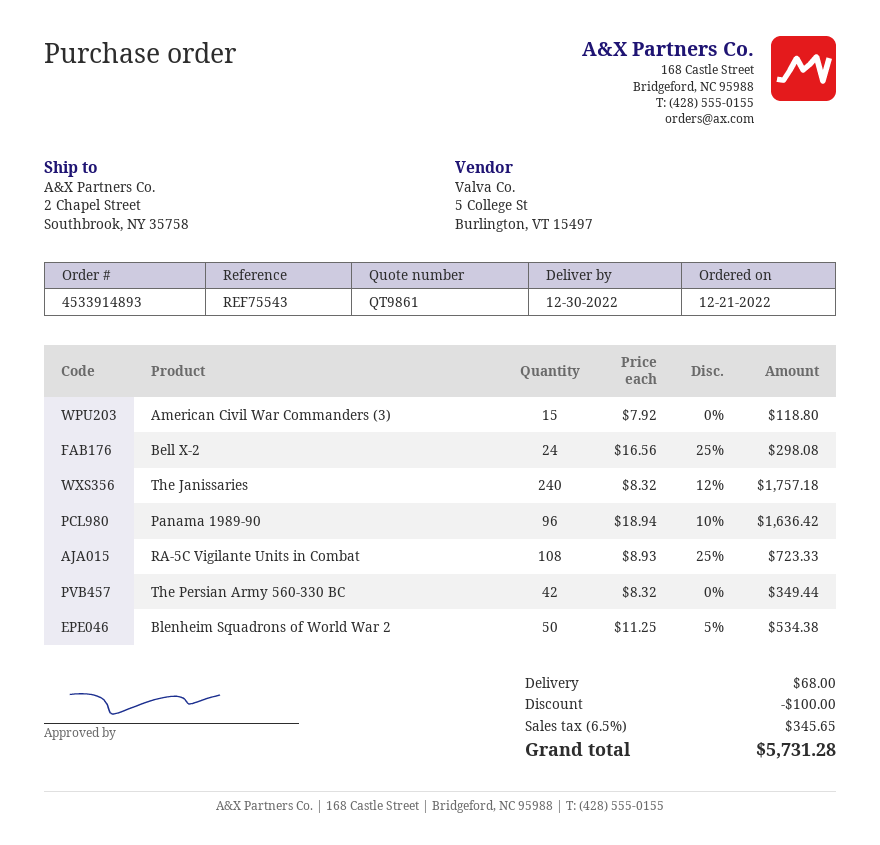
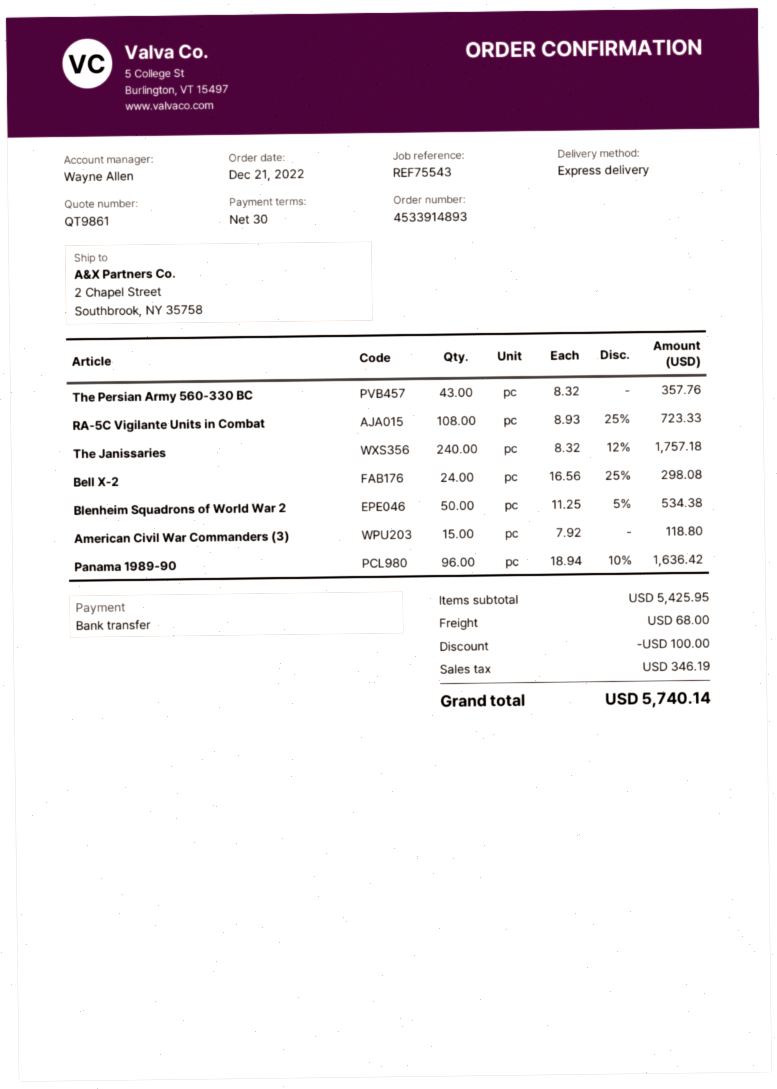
The Persian Army 560-330 BC: 42 x 8.32 = 349.44 -> 43 x 8.32 = 357.76
tax: 345.65 -> 346.19
total: 5731.28 -> 5740.14

